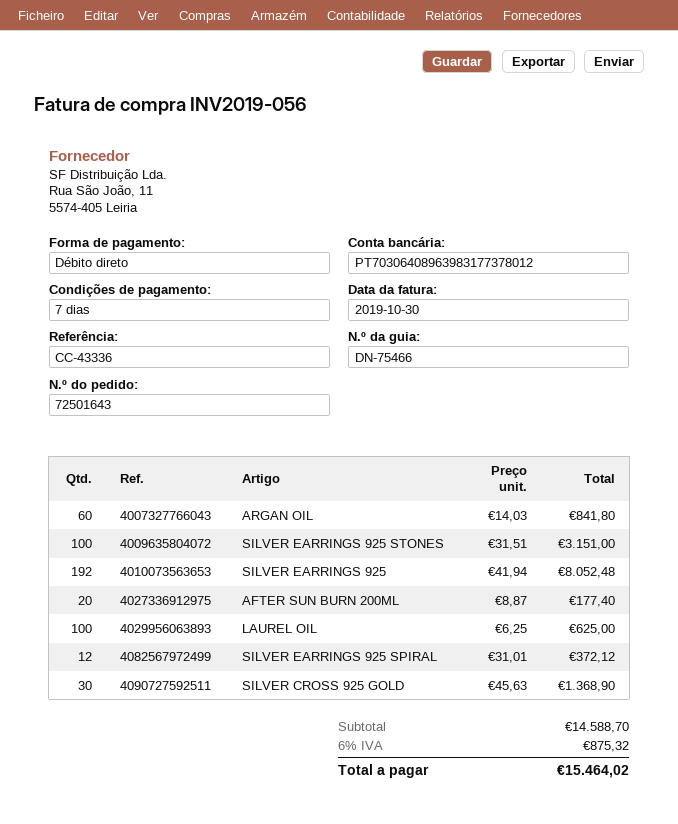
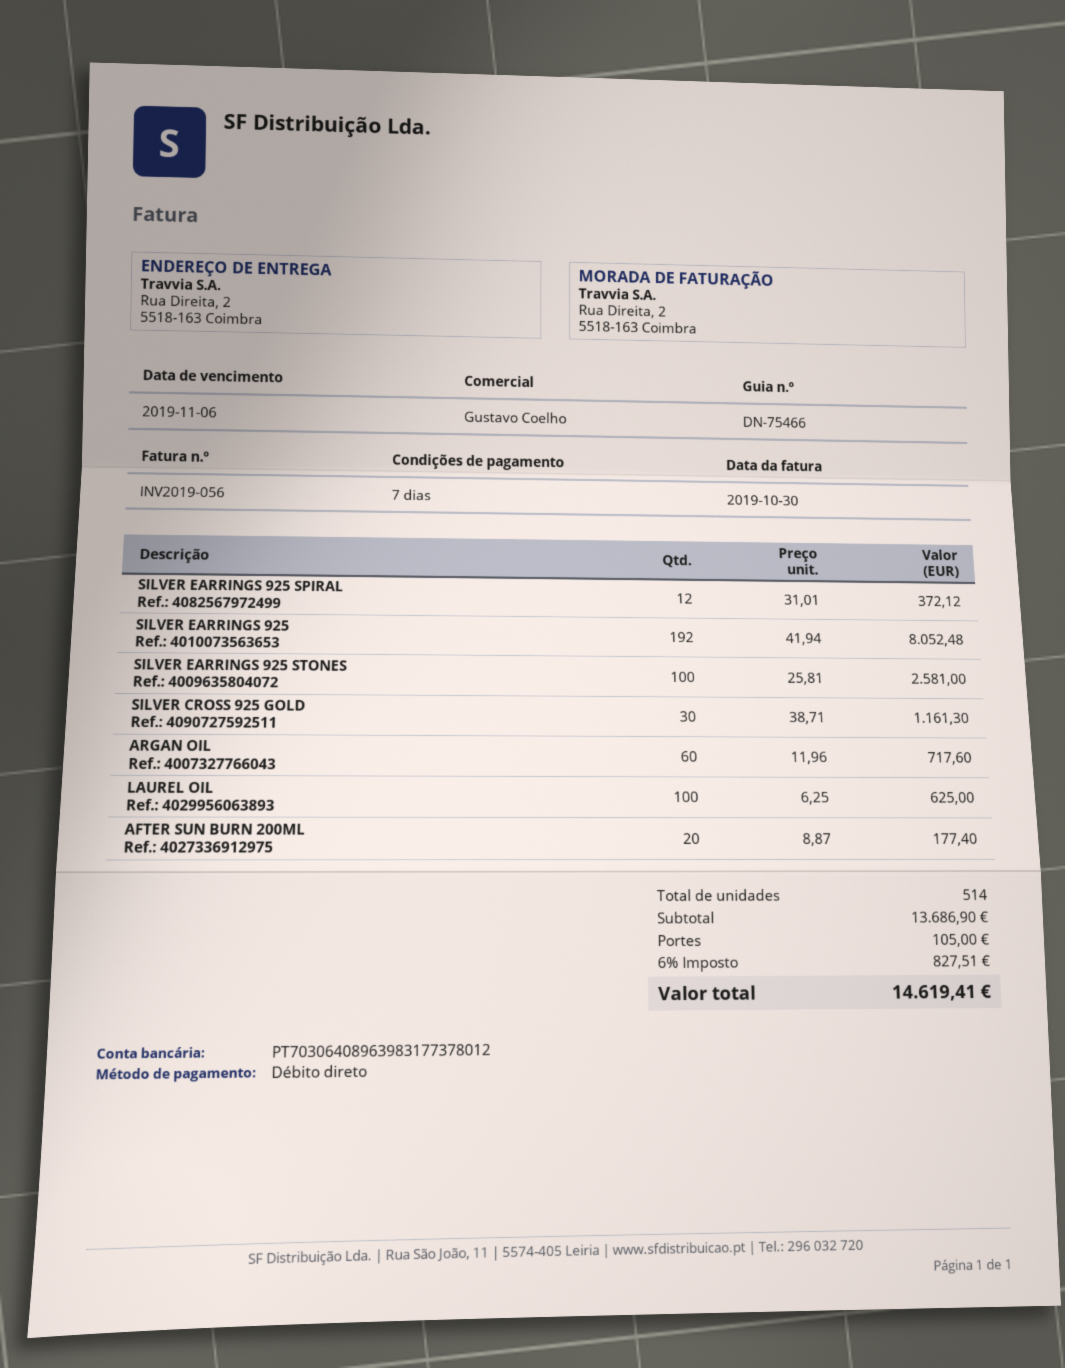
ARGAN OIL: 60 x 14.03 = 841.80 -> 60 x 11.96 = 717.60
SILVER EARRINGS 925 STONES: 100 x 31.51 = 3151.00 -> 100 x 25.81 = 2581.00
SILVER CROSS 925 GOLD: 30 x 45.63 = 1368.90 -> 30 x 38.71 = 1161.30
subtotal: 14588.70 -> 13686.90
shipping: none -> 105.00
tax: 6% = 875.32 -> 6% = 827.51
total: 15464.02 -> 14619.41

